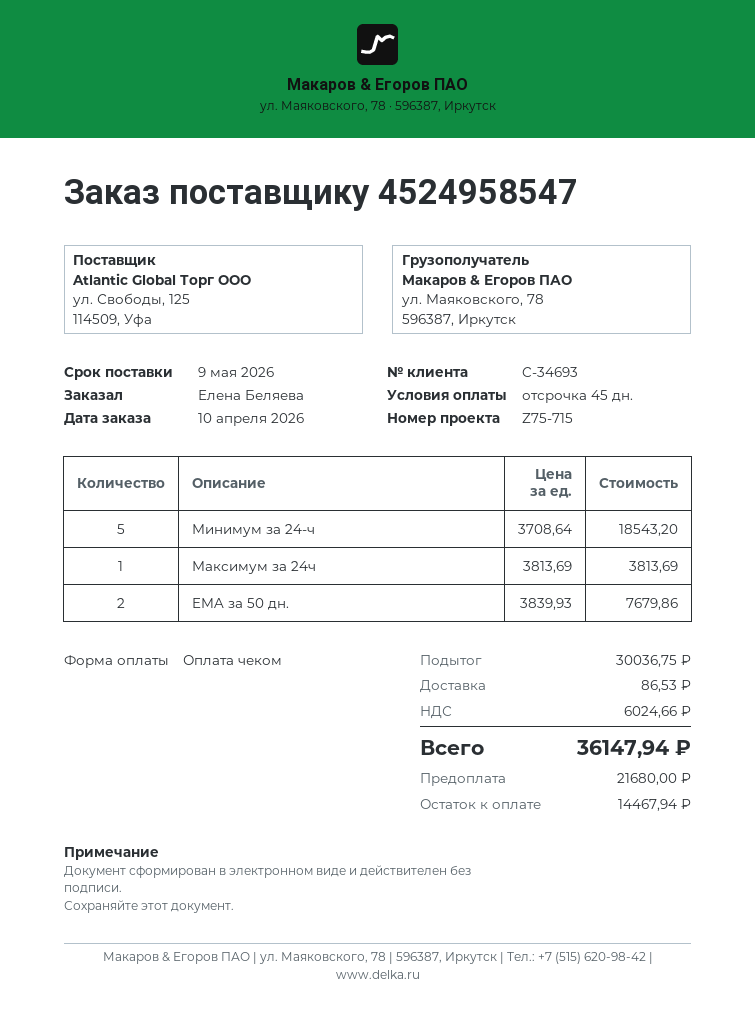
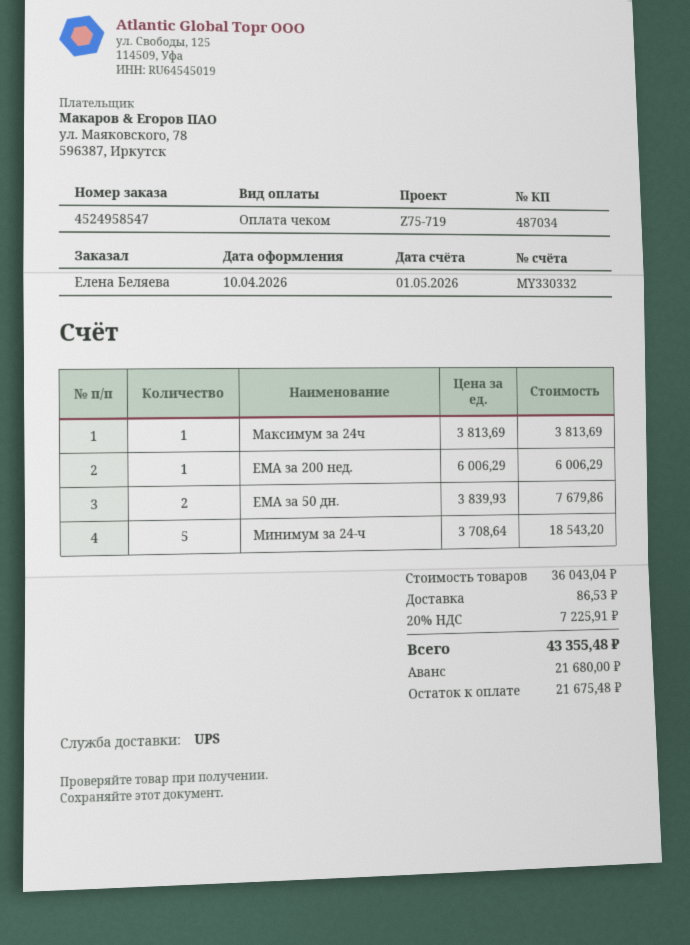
reference: Z75-715 -> Z75-719
EMA за 200 нед.: none -> 1 x 6006.29 = 6006.29
subtotal: 30036.75 -> 36043.04
tax: 6024.66 -> 7225.91
total: 36147.94 -> 43355.48
balance: 14467.94 -> 21675.48

